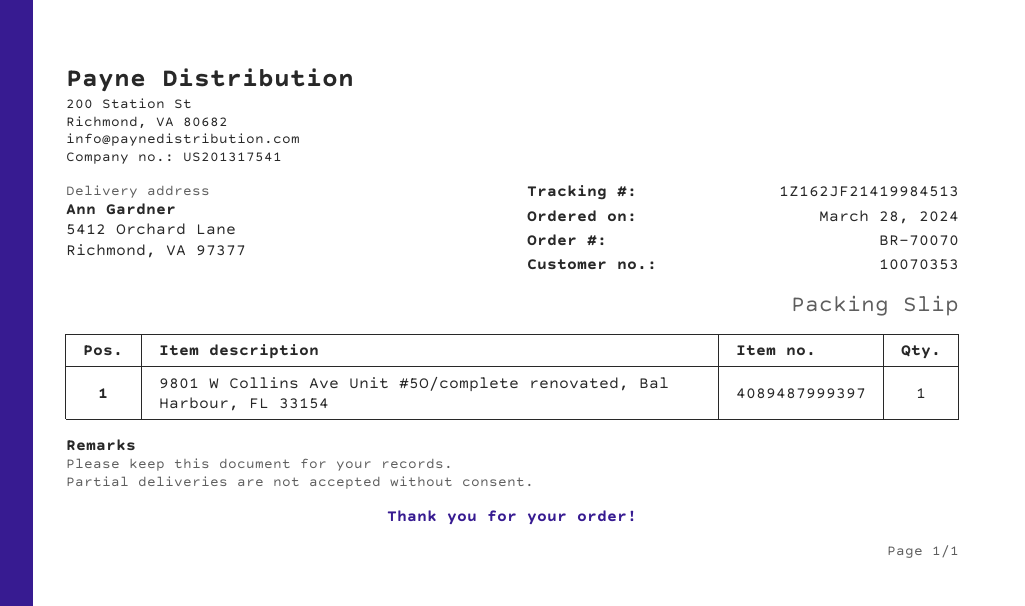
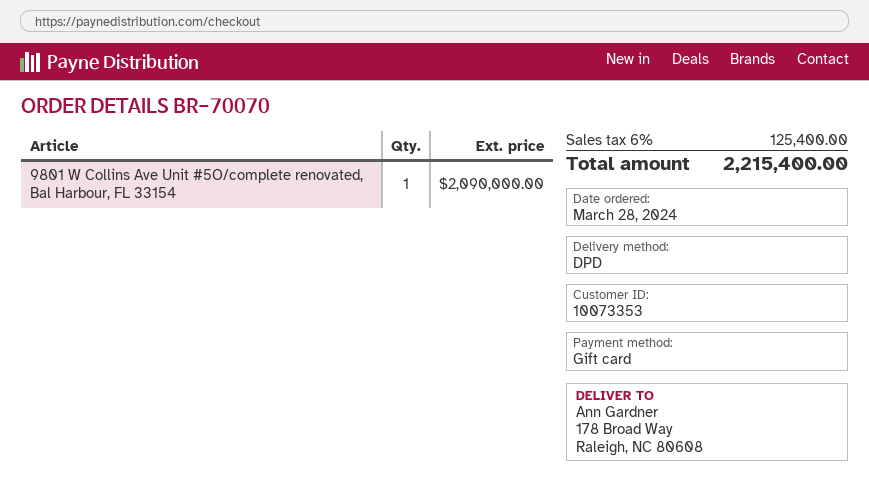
customer number: 10070353 -> 10073353
ship to: 5412 Orchard Lane, Richmond, VA 97377 -> 178 Broad Way, Raleigh, NC 80608

